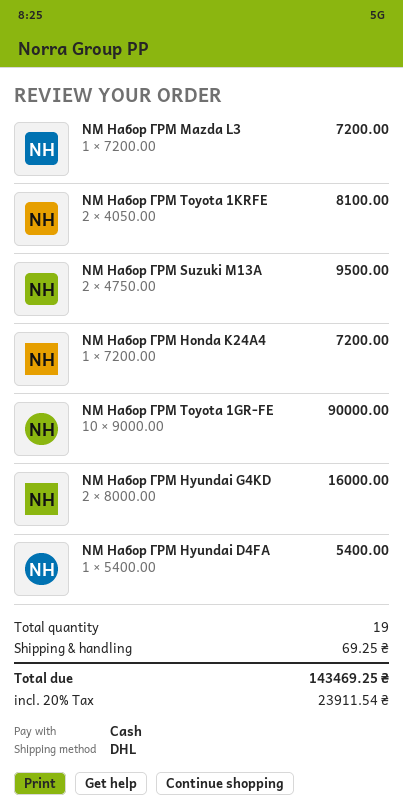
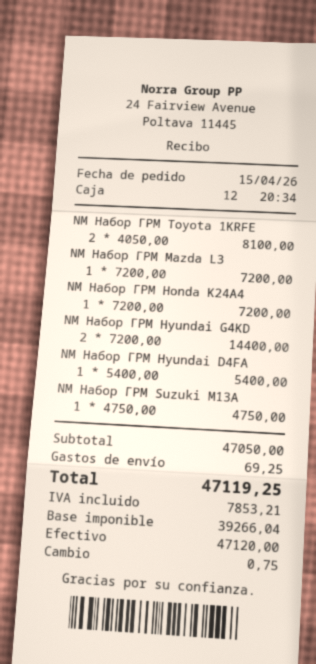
NM Набор ГРМ Suzuki M13A: 2 x 4750.00 = 9500.00 -> 1 x 4750.00 = 4750.00
NM Набор ГРМ Toyota 1GR-FE: 10 x 9000.00 = 90000.00 -> none
NM Набор ГРМ Hyundai G4KD: 2 x 8000.00 = 16000.00 -> 2 x 7200.00 = 14400.00
tax: 23911.54 -> 7853.21
total: 143469.25 -> 47119.25

